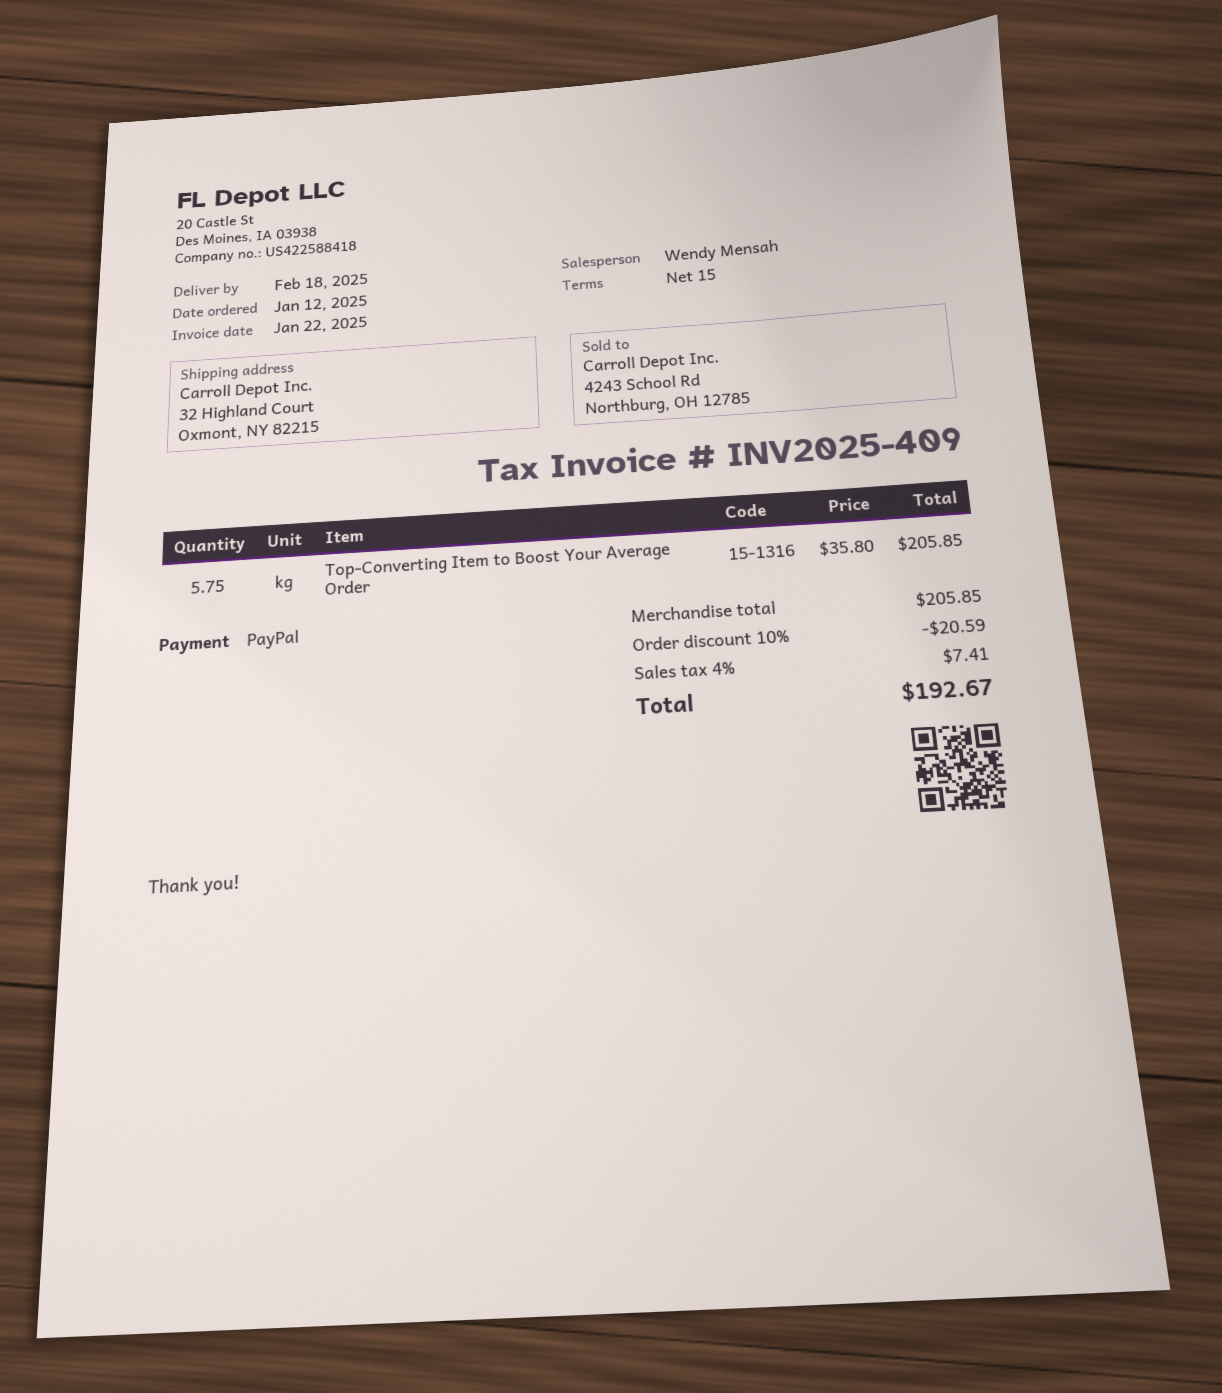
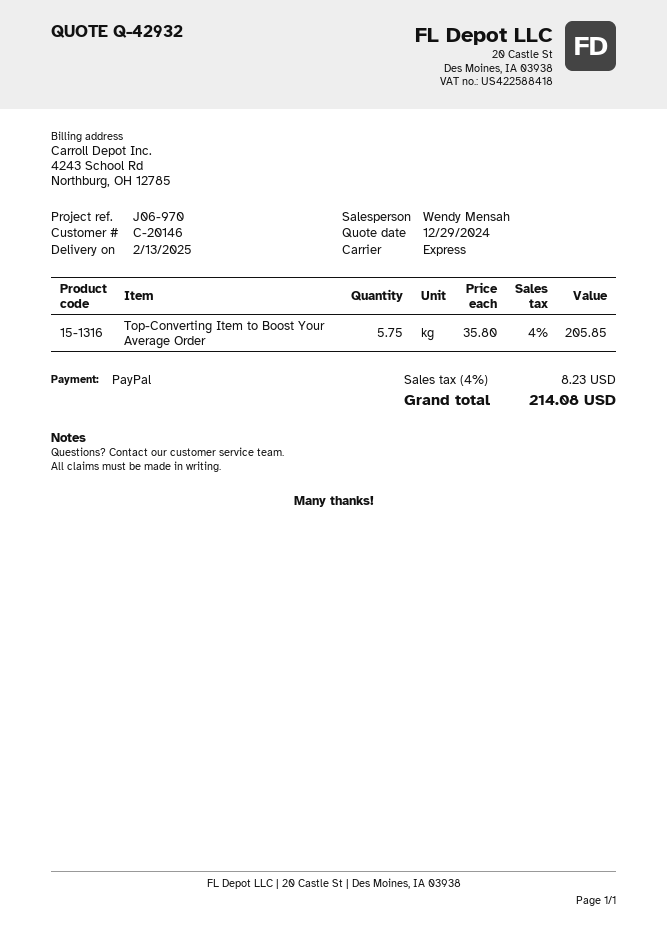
delivery date: 2025-02-18 -> 2025-02-13
discount: 10% = 20.59 -> none
tax: 4% = 7.41 -> 4% = 8.23
total: 192.67 -> 214.08

